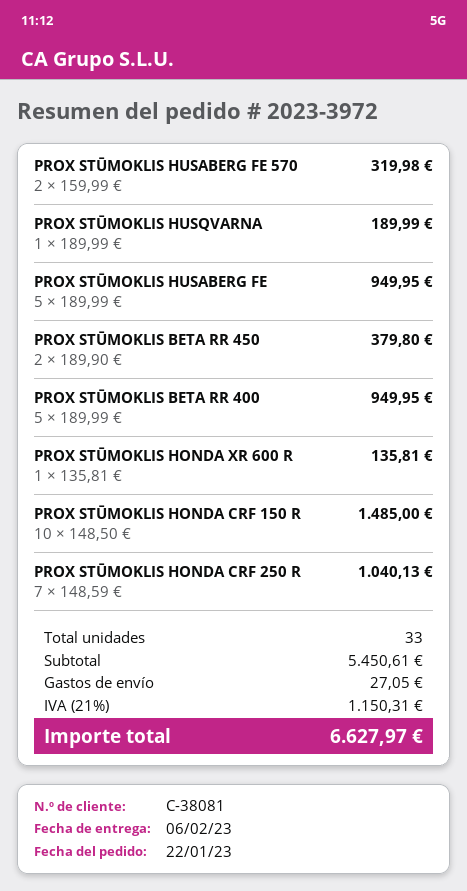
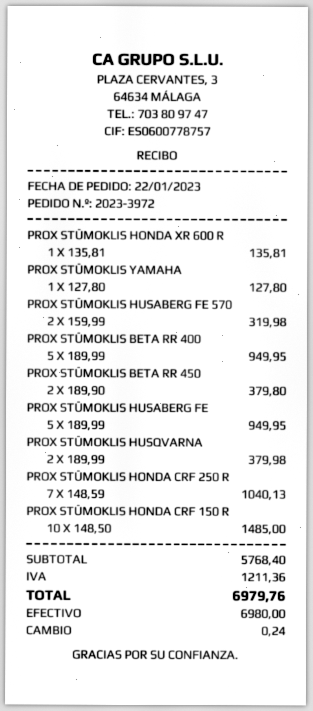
PROX STŪMOKLIS HUSQVARNA: 1 x 189.99 = 189.99 -> 2 x 189.99 = 379.98
PROX STŪMOKLIS YAMAHA: none -> 1 x 127.80 = 127.80
subtotal: 5450.61 -> 5768.40
shipping: 27.05 -> none
tax: 1150.31 -> 1211.36
total: 6627.97 -> 6979.76

